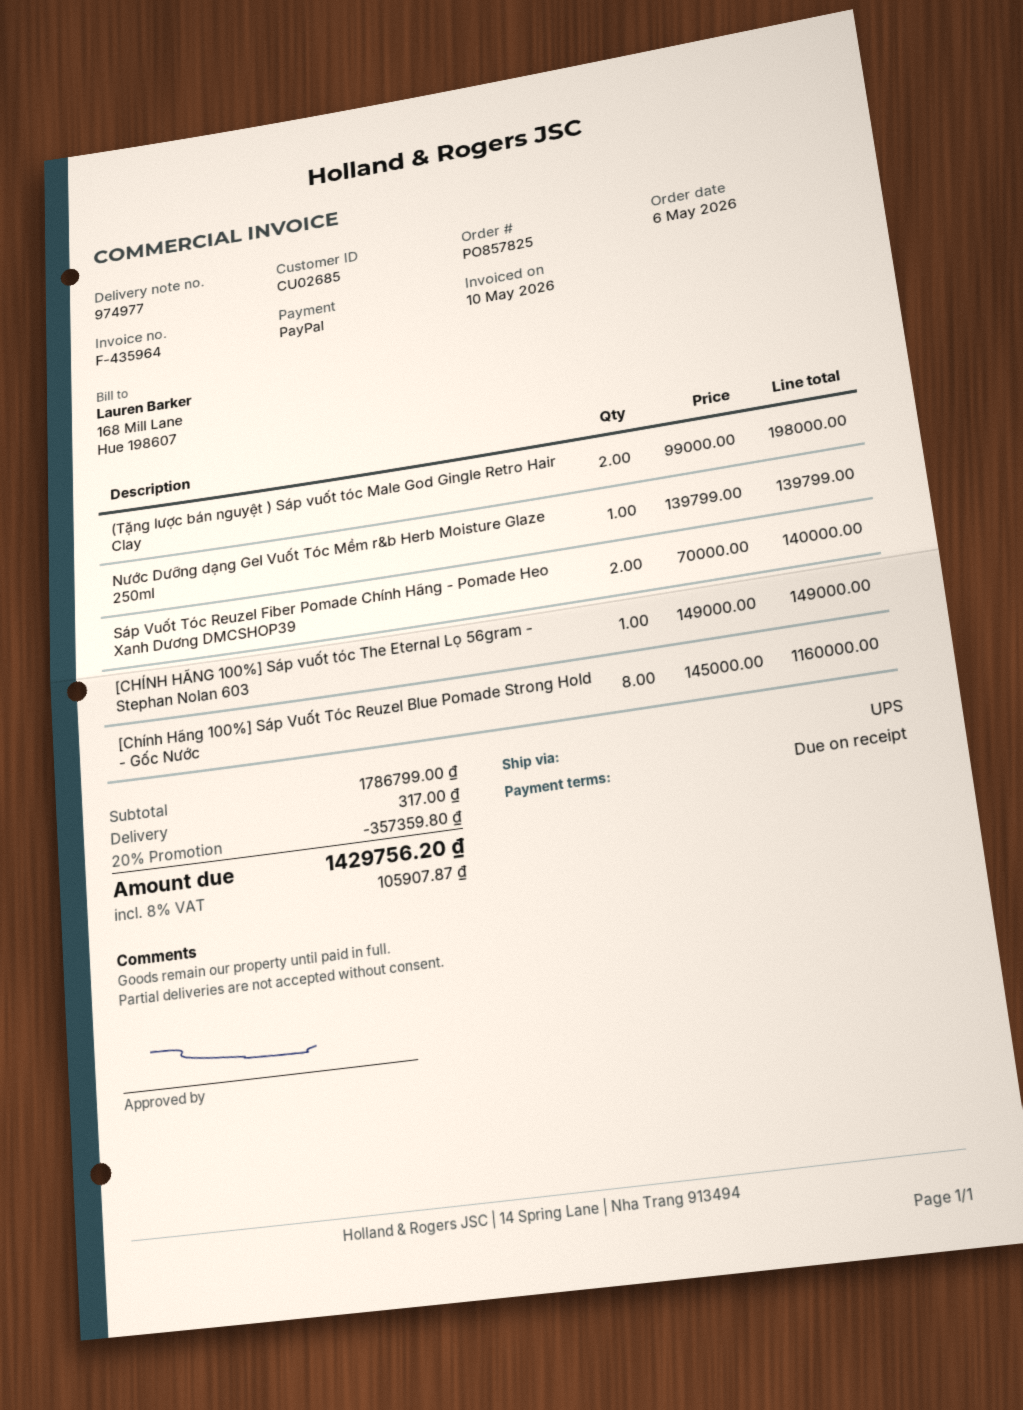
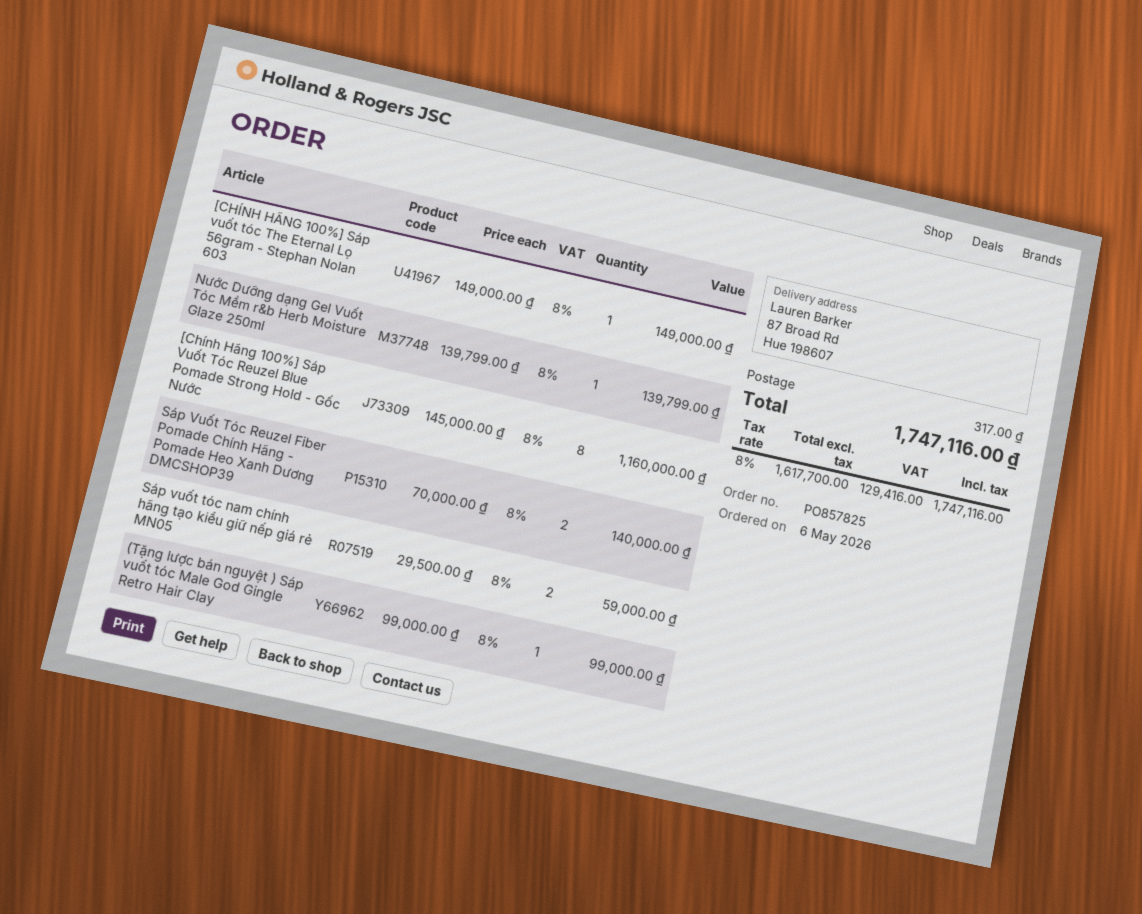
(Tặng lược bán nguyệt ) Sáp vuốt tóc Male God Gingle Retro Hair Clay: 2 x 99000.00 = 198000.00 -> 1 x 99000.00 = 99000.00
Sáp vuốt tóc nam chính hãng tạo kiểu giữ nếp giá rẻ MN05: none -> 2 x 29500.00 = 59000.00
discount: 20% = 357359.80 -> none
tax: 8% = 105907.87 -> 8% = 129416.00
total: 1429756.20 -> 1747116.00

